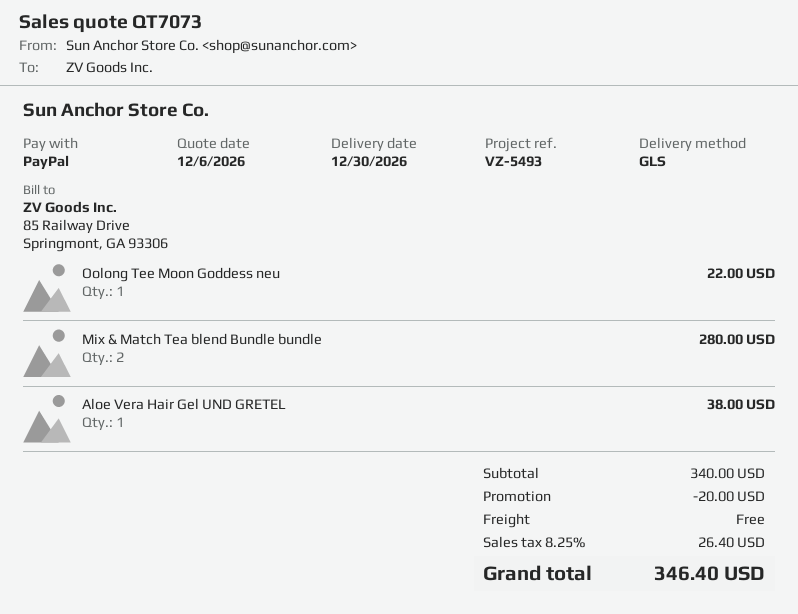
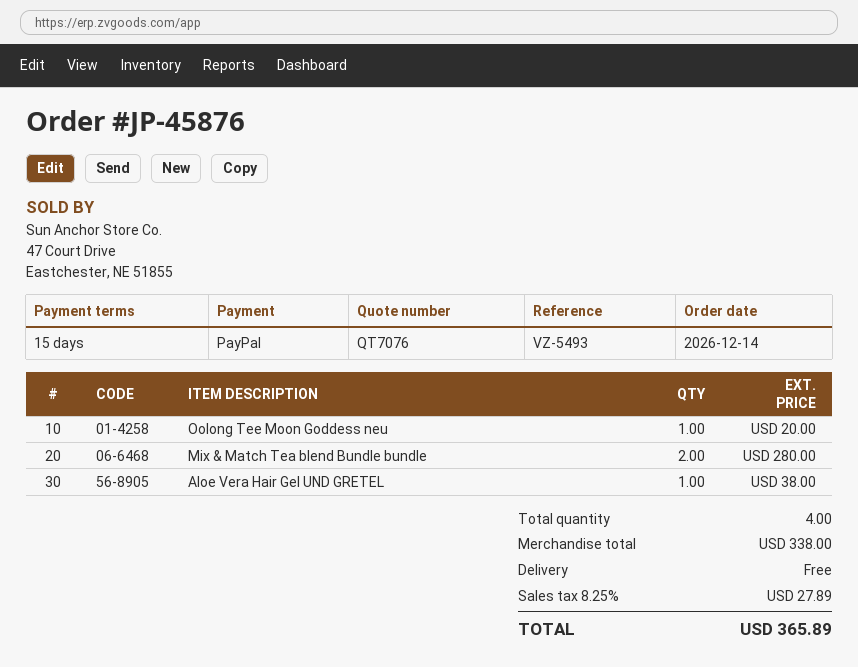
quote number: QT7073 -> QT7076
Oolong Tee Moon Goddess neu: 1 for 22.00 -> 1 for 20.00
subtotal: 340.00 -> 338.00
discount: 20.00 -> none
tax: 8.25% = 26.40 -> 8.25% = 27.89
total: 346.40 -> 365.89

